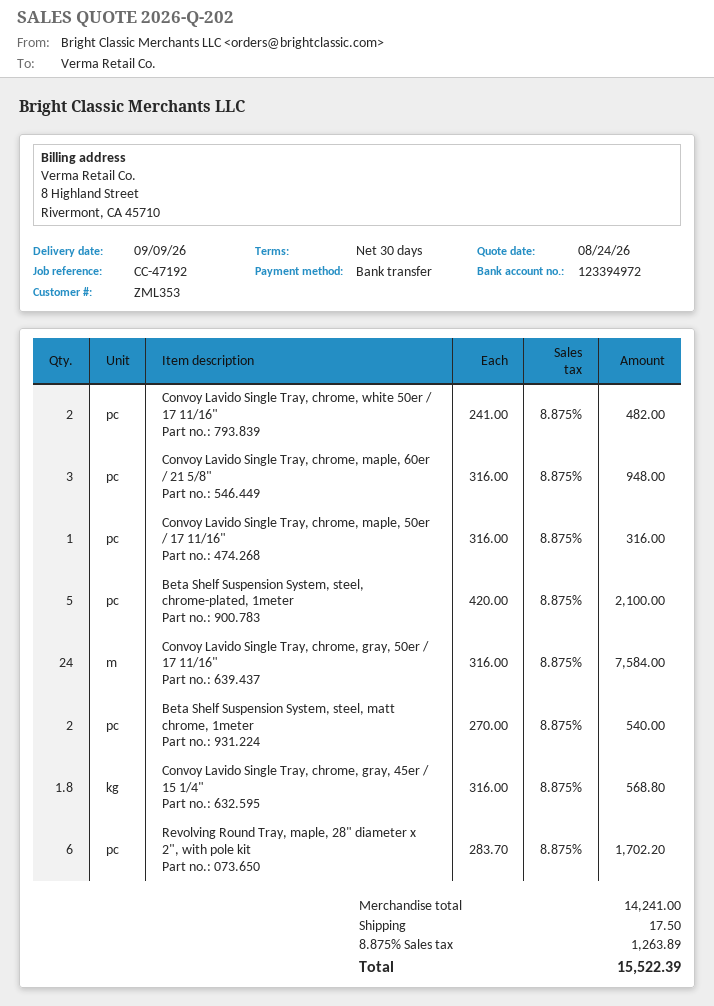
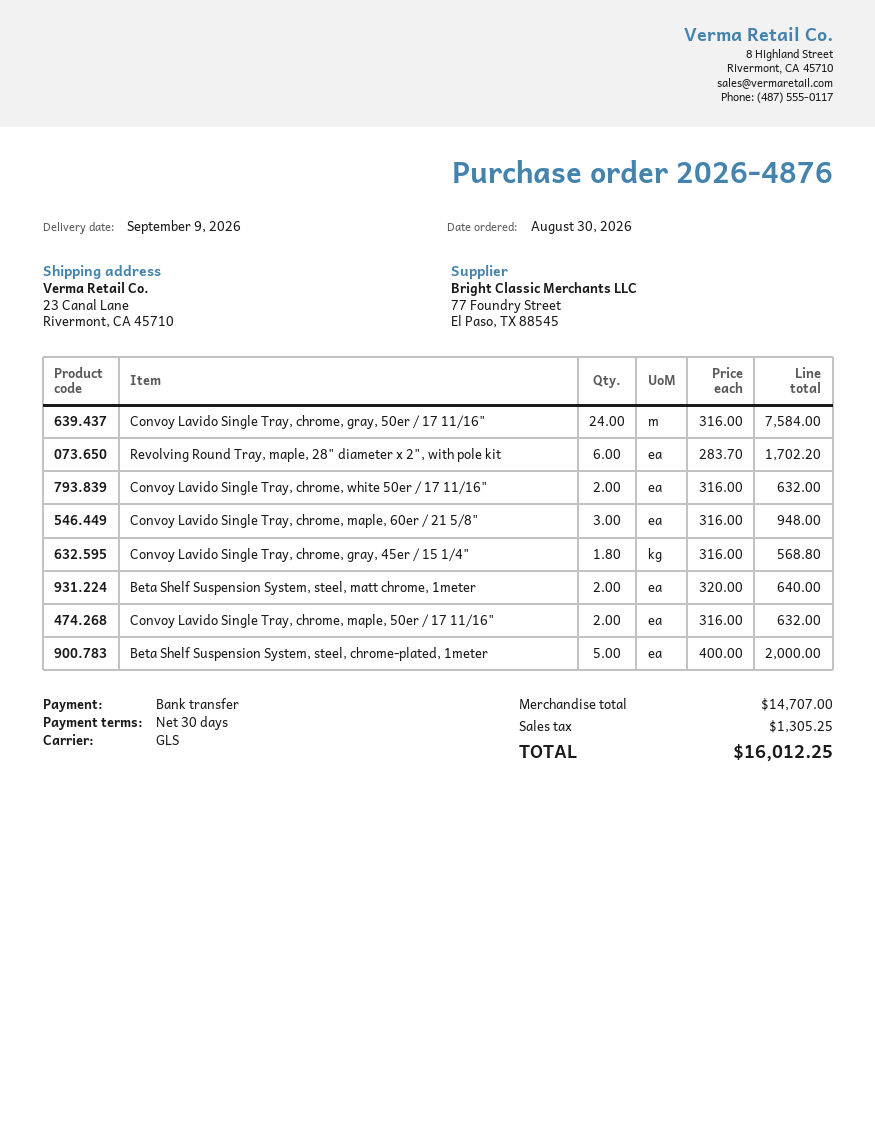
Convoy Lavido Single Tray, chrome, white 50er / 17 11/16": 2 x 241.00 = 482.00 -> 2 x 316.00 = 632.00
Convoy Lavido Single Tray, chrome, maple, 50er / 17 11/16": 1 x 316.00 = 316.00 -> 2 x 316.00 = 632.00
Beta Shelf Suspension System, steel, chrome-plated, 1meter: 5 x 420.00 = 2100.00 -> 5 x 400.00 = 2000.00
Beta Shelf Suspension System, steel, matt chrome, 1meter: 2 x 270.00 = 540.00 -> 2 x 320.00 = 640.00
subtotal: 14241.00 -> 14707.00
shipping: 17.50 -> none
tax: 1263.89 -> 1305.25
total: 15522.39 -> 16012.25

